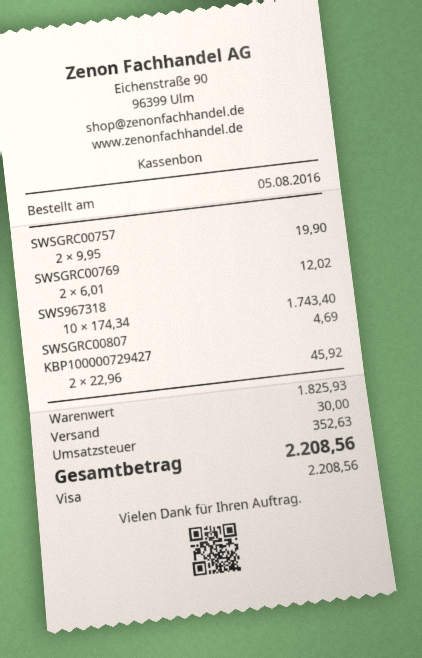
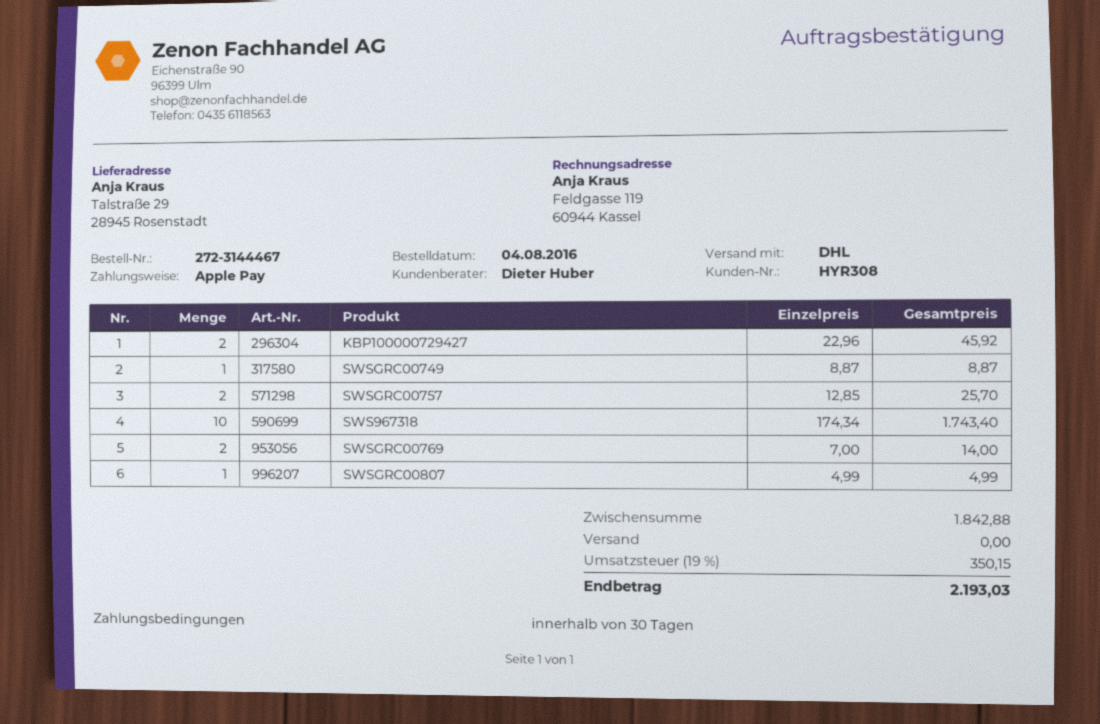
order date: 2016-08-05 -> 2016-08-04
payment method: Visa -> Apple Pay
SWSGRC00757: 2 x 9.95 = 19.90 -> 2 x 12.85 = 25.70
SWSGRC00769: 2 x 6.01 = 12.02 -> 2 x 7.00 = 14.00
SWSGRC00807: 1 x 4.69 = 4.69 -> 1 x 4.99 = 4.99
SWSGRC00749: none -> 1 x 8.87 = 8.87
subtotal: 1825.93 -> 1842.88
shipping: 30.00 -> 0.00
tax: 352.63 -> 350.15
total: 2208.56 -> 2193.03

